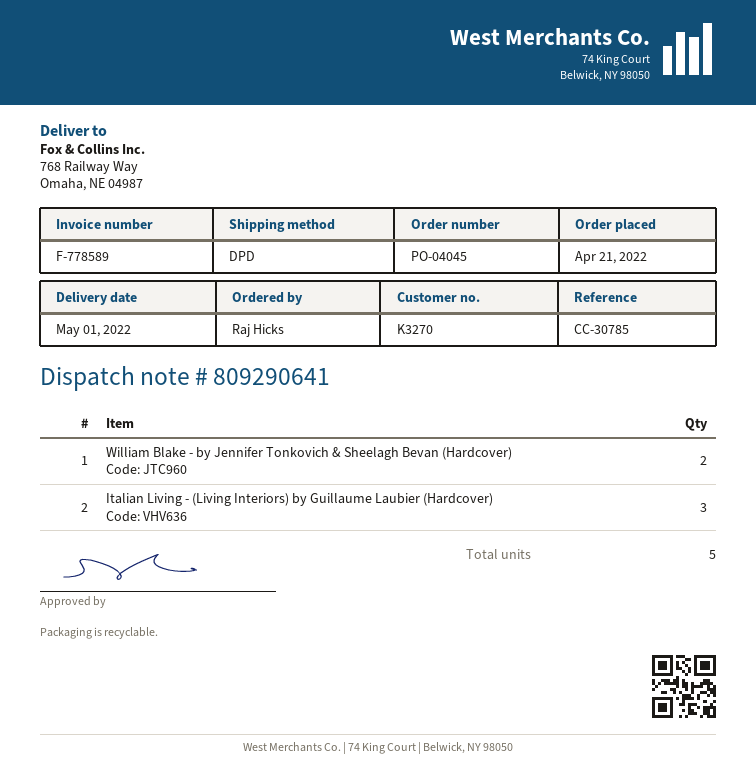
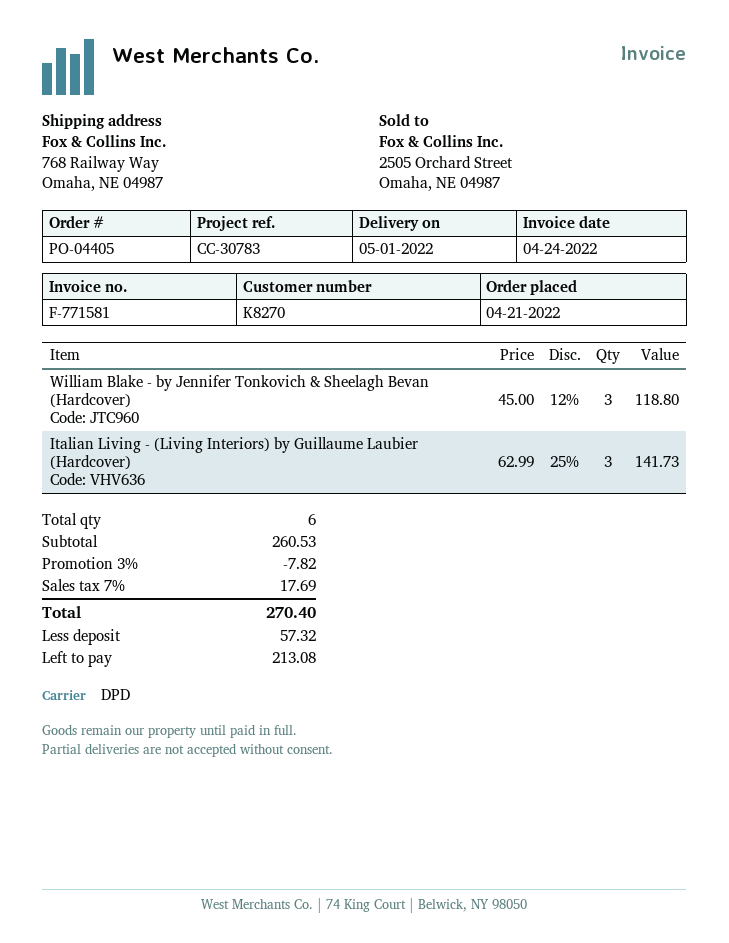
order number: PO-04045 -> PO-04405
invoice number: F-778589 -> F-771581
customer number: K3270 -> K8270
reference: CC-30785 -> CC-30783
William Blake - by Jennifer Tonkovich & Sheelagh Bevan (Hardcover): 2 -> 3
total quantity: 5 -> 6

